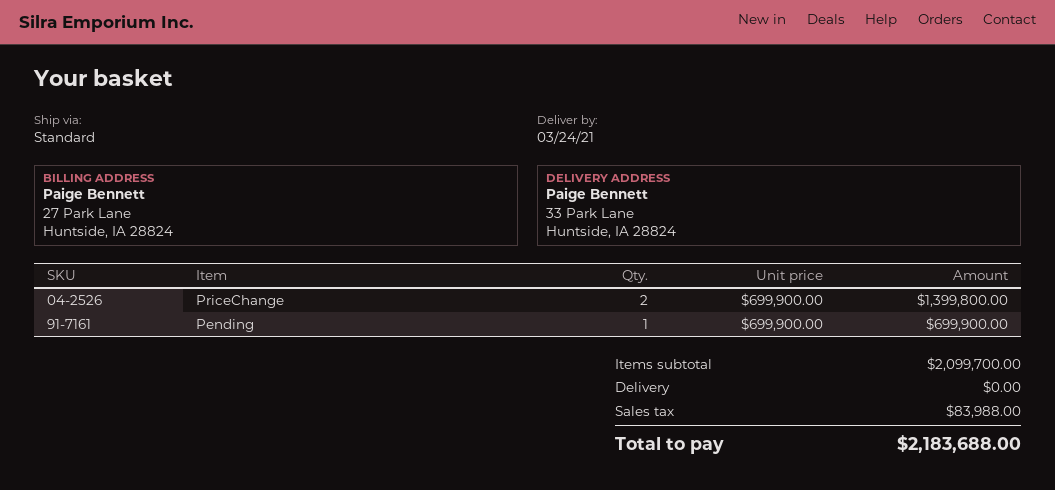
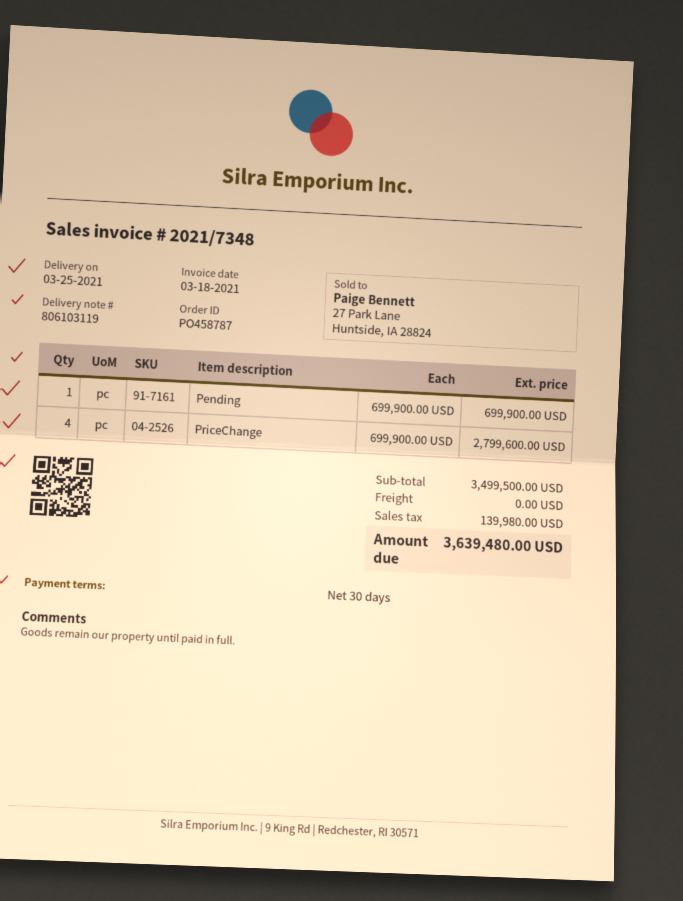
delivery date: 2021-03-24 -> 2021-03-25
PriceChange: 2 x 699900.00 = 1399800.00 -> 4 x 699900.00 = 2799600.00
subtotal: 2099700.00 -> 3499500.00
tax: 83988.00 -> 139980.00
total: 2183688.00 -> 3639480.00

